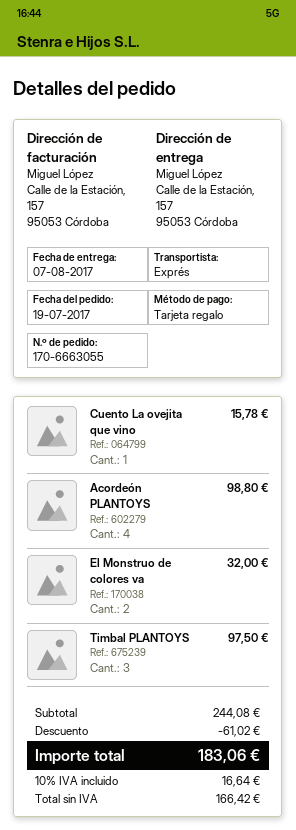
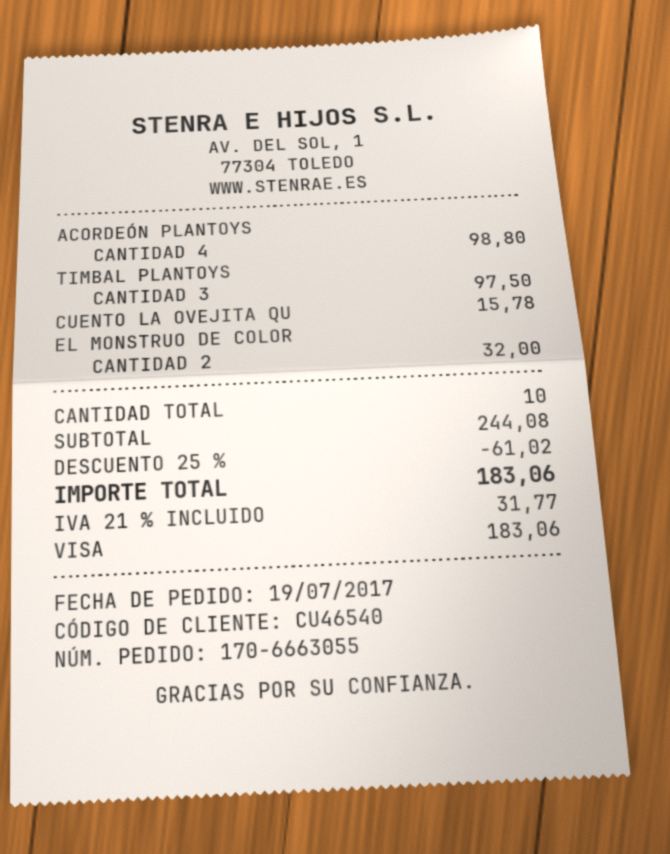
payment method: gift card -> Visa
tax: 10% = 16.64 -> 21% = 31.77

